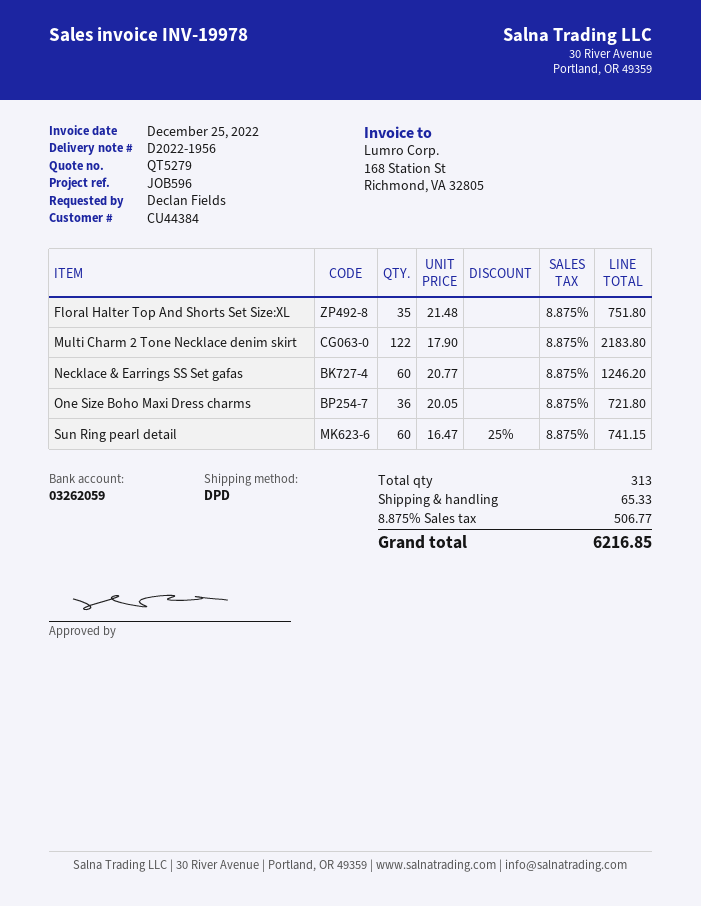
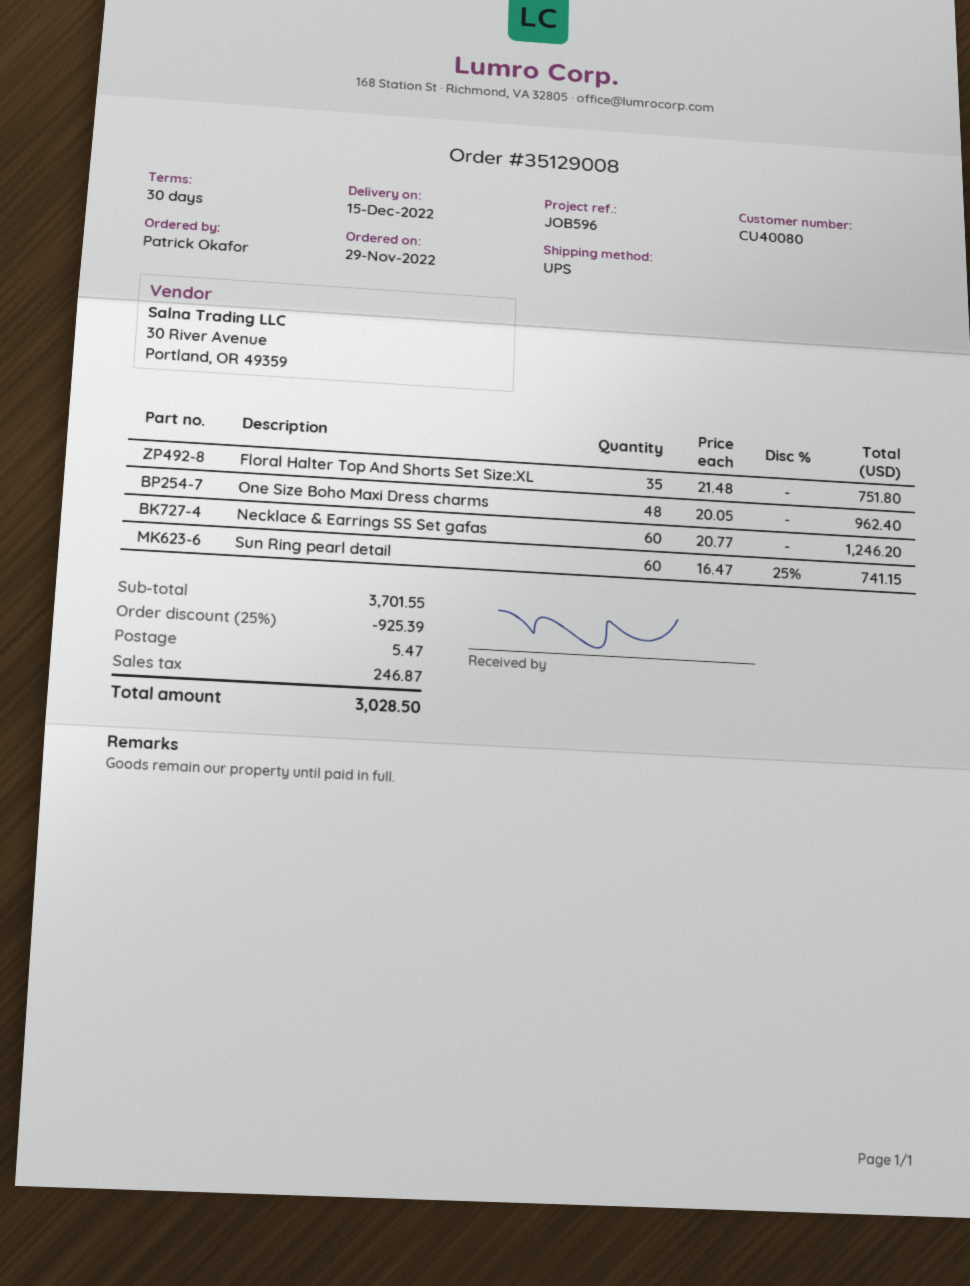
customer number: CU44384 -> CU40080
ordered by: Declan Fields -> Patrick Okafor
shipping method: DPD -> UPS
Multi Charm 2 Tone Necklace denim skirt: 122 x 17.90 = 2183.80 -> none
One Size Boho Maxi Dress charms: 36 x 20.05 = 721.80 -> 48 x 20.05 = 962.40
discount: none -> 25% = 925.39
shipping: 65.33 -> 5.47
tax: 506.77 -> 246.87
total: 6216.85 -> 3028.50

